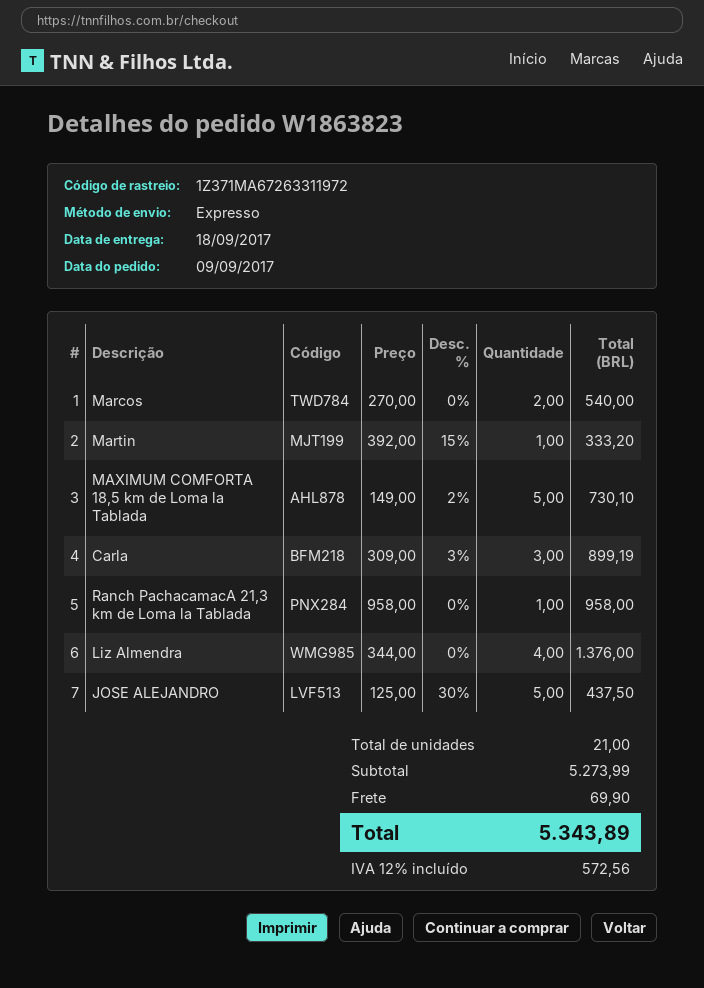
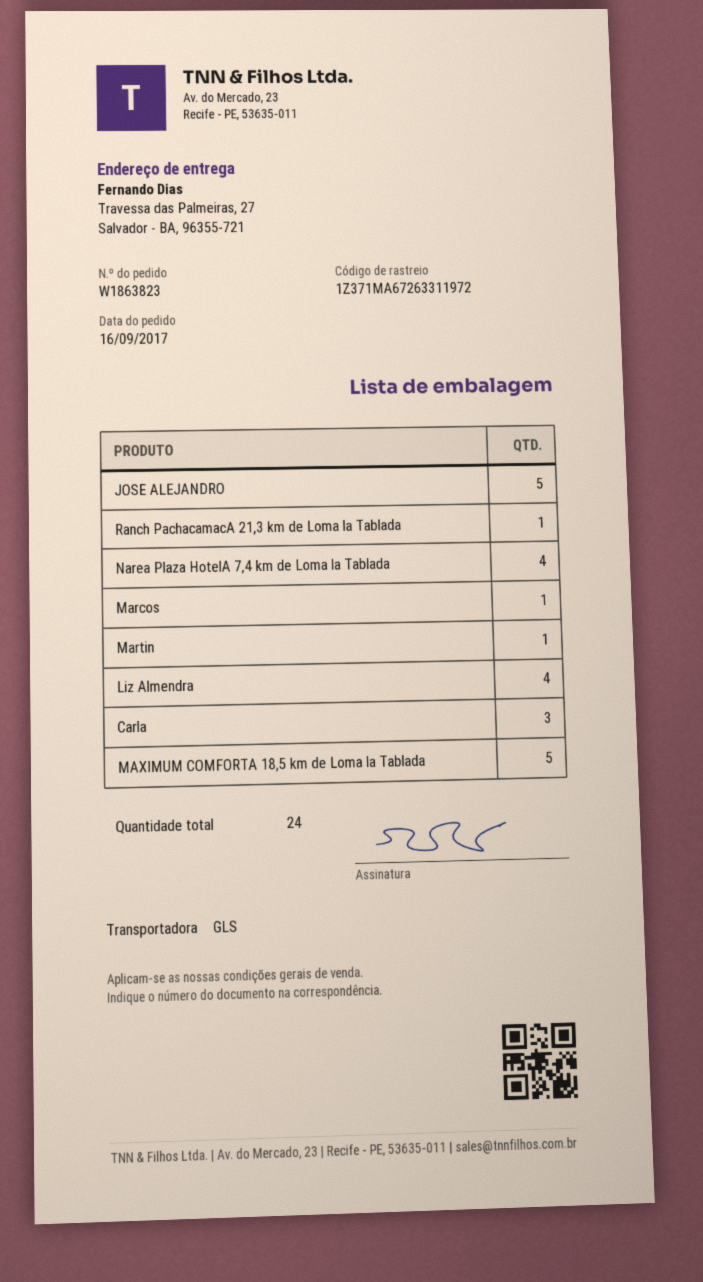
order date: 2017-09-09 -> 2017-09-16
shipping method: express -> GLS
Marcos: 2 -> 1
Narea Plaza HotelA 7,4 km de Loma la Tablada: none -> 4
total quantity: 21 -> 24

